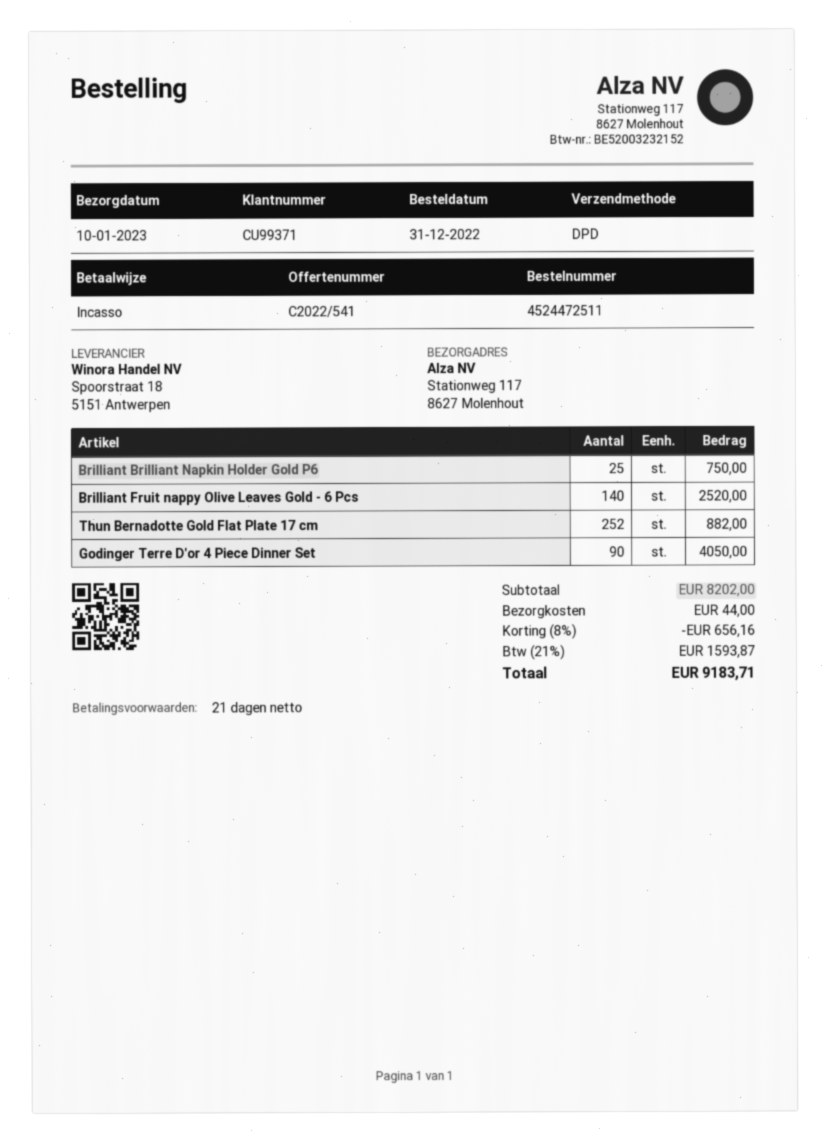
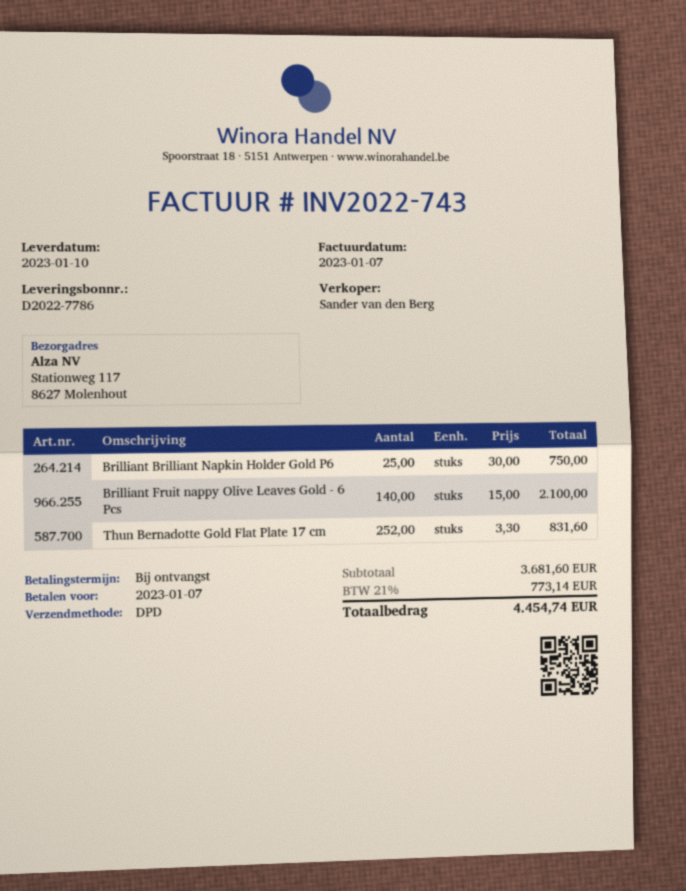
payment terms: 21 days -> on receipt
Brilliant Fruit nappy Olive Leaves Gold - 6 Pcs: 140 for 2520.00 -> 140 for 2100.00
Thun Bernadotte Gold Flat Plate 17 cm: 252 for 882.00 -> 252 for 831.60
Godinger Terre D'or 4 Piece Dinner Set: 90 for 4050.00 -> none
subtotal: 8202.00 -> 3681.60
discount: 8% = 656.16 -> none
shipping: 44.00 -> none
tax: 21% = 1593.87 -> 21% = 773.14
total: 9183.71 -> 4454.74

